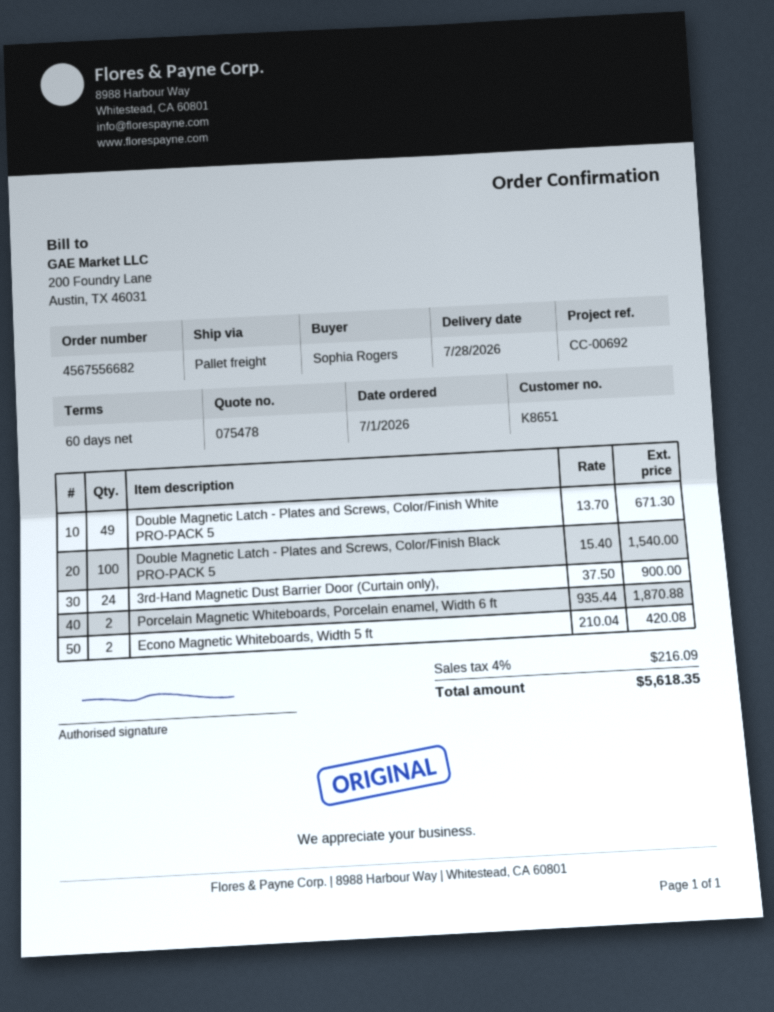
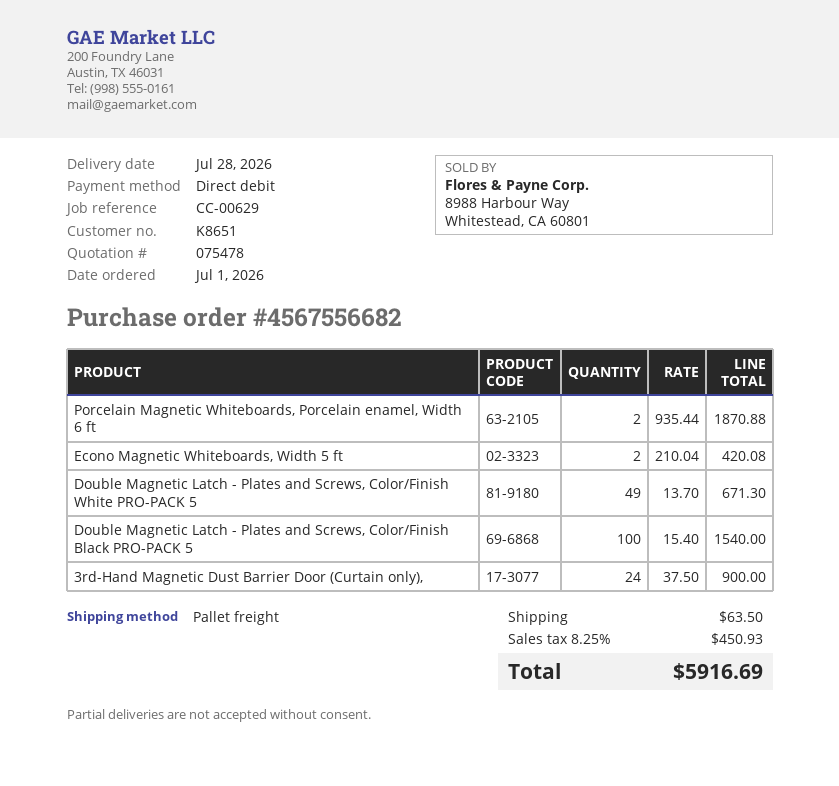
reference: CC-00692 -> CC-00629
shipping: none -> 63.50
tax: 4% = 216.09 -> 8.25% = 450.93
total: 5618.35 -> 5916.69

